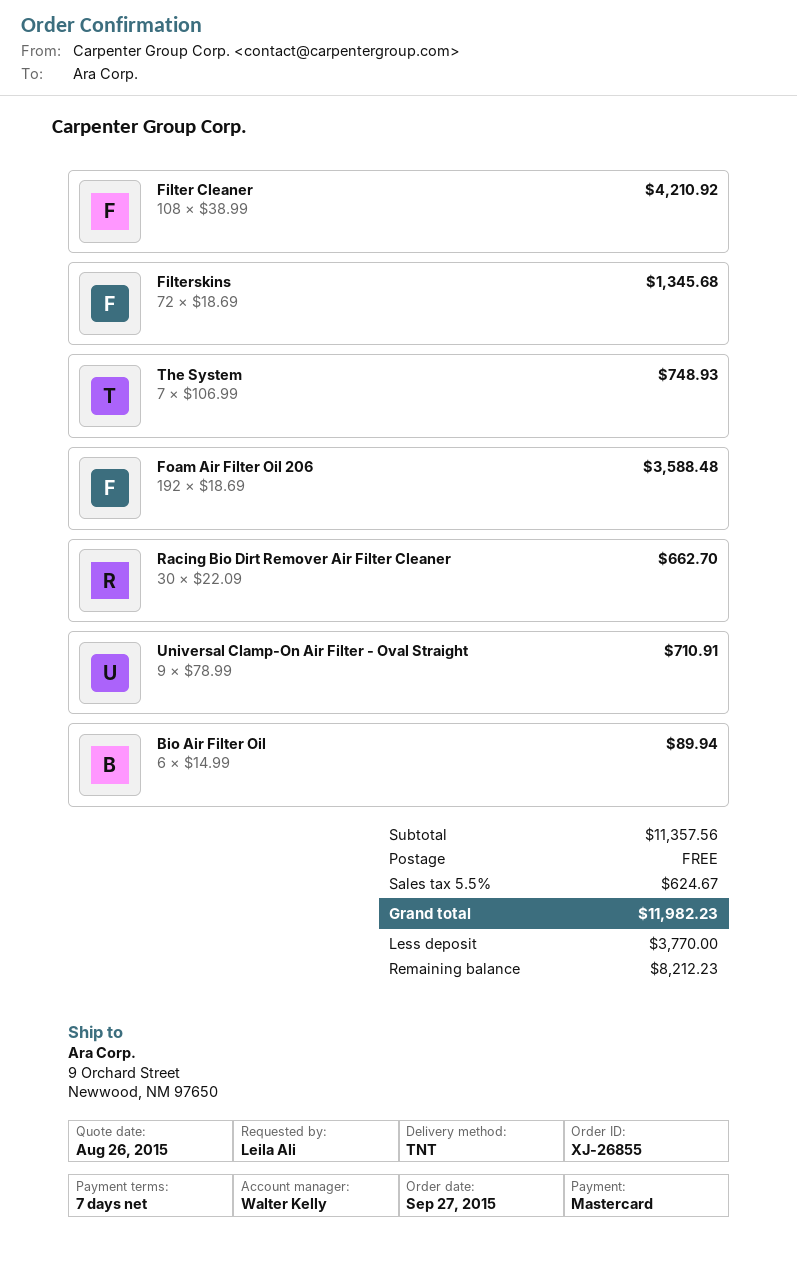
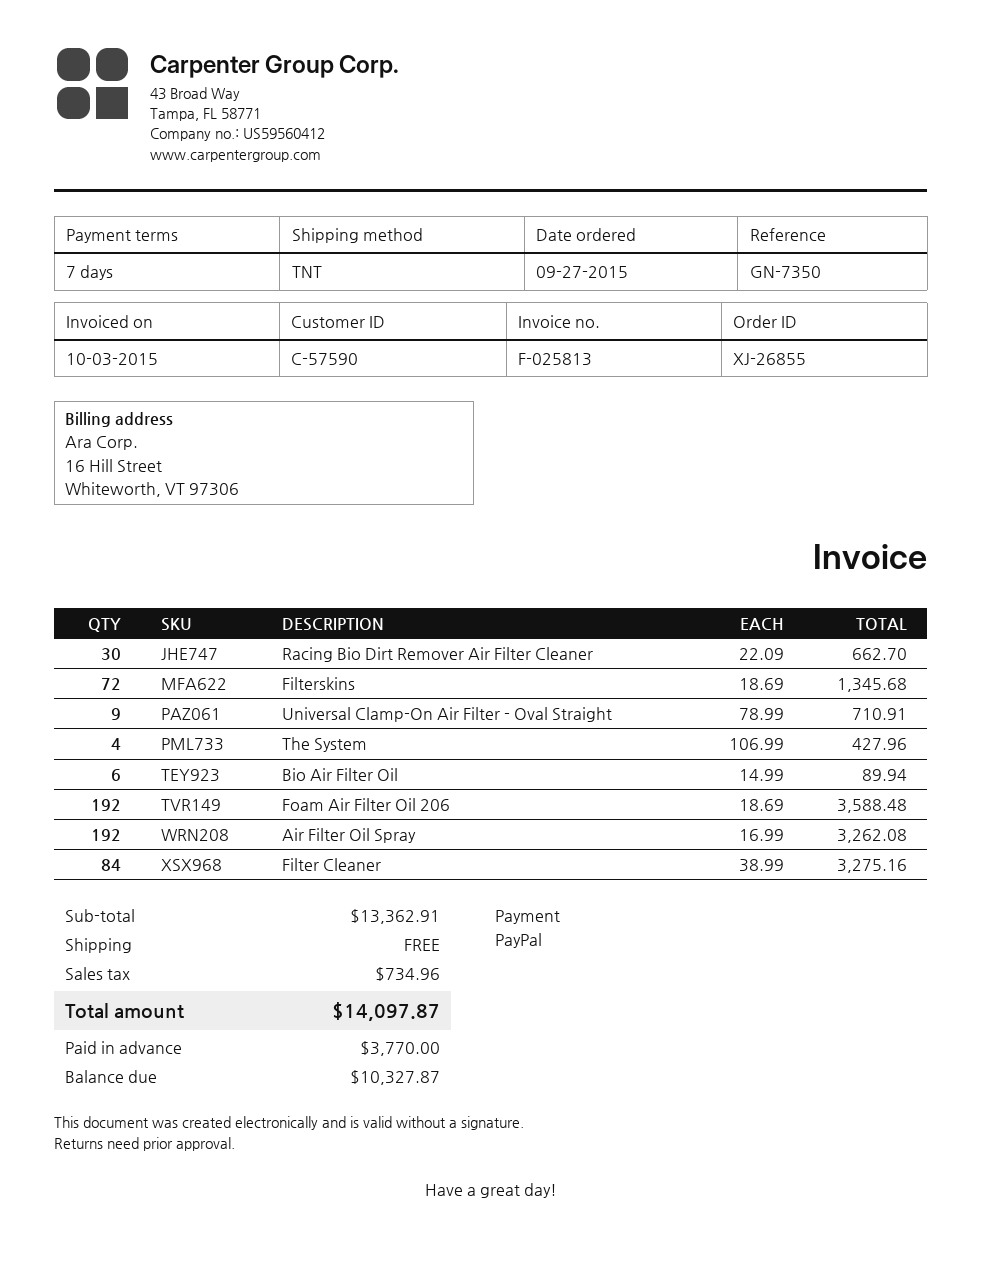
payment method: Mastercard -> PayPal
Filter Cleaner: 108 x 38.99 = 4210.92 -> 84 x 38.99 = 3275.16
The System: 7 x 106.99 = 748.93 -> 4 x 106.99 = 427.96
Air Filter Oil Spray: none -> 192 x 16.99 = 3262.08
subtotal: 11357.56 -> 13362.91
tax: 624.67 -> 734.96
total: 11982.23 -> 14097.87
balance: 8212.23 -> 10327.87

